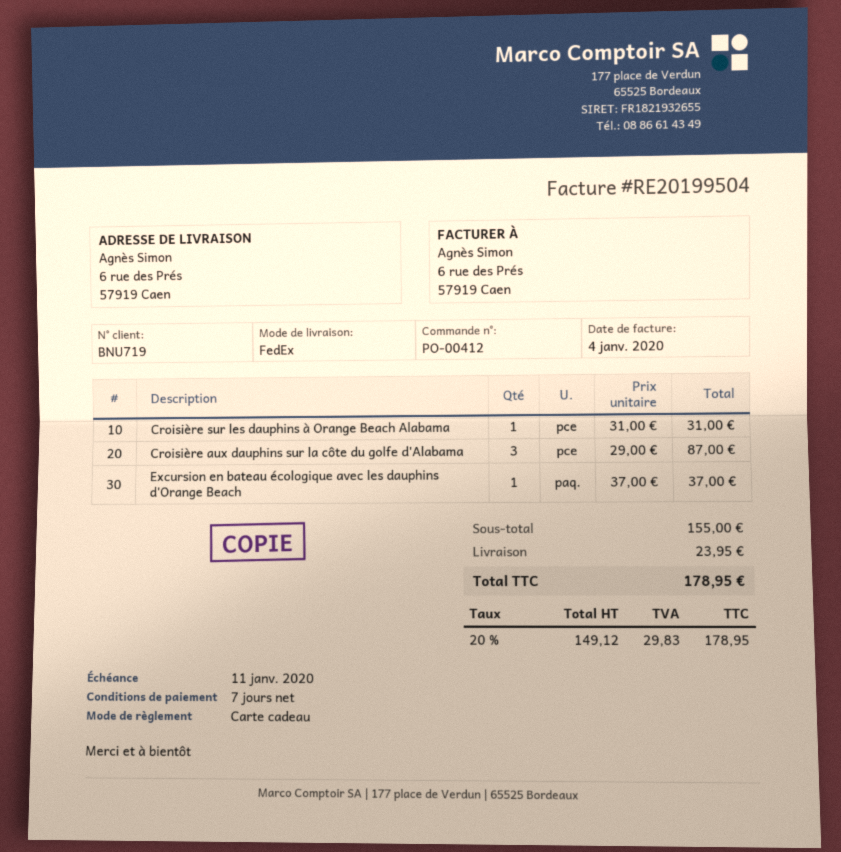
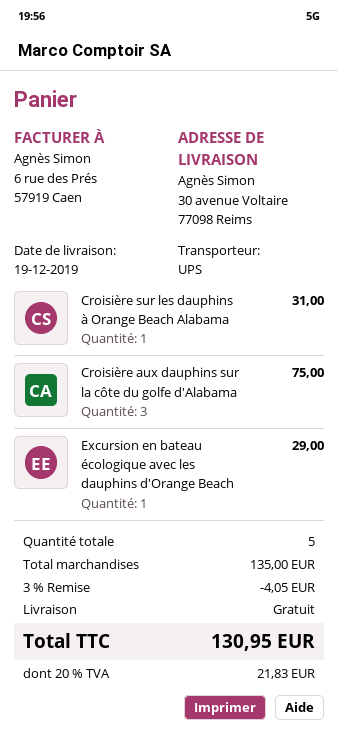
shipping method: FedEx -> UPS
ship to: 6 rue des Prés, 57919 Caen -> 30 avenue Voltaire, 77098 Reims
Croisière aux dauphins sur la côte du golfe d'Alabama: 3 for 87.00 -> 3 for 75.00
Excursion en bateau écologique avec les dauphins d'Orange Beach: 1 for 37.00 -> 1 for 29.00
subtotal: 155.00 -> 135.00
discount: none -> 3% = 4.05
shipping: 23.95 -> 0.00
tax: 20% = 29.83 -> 20% = 21.83
total: 178.95 -> 130.95

